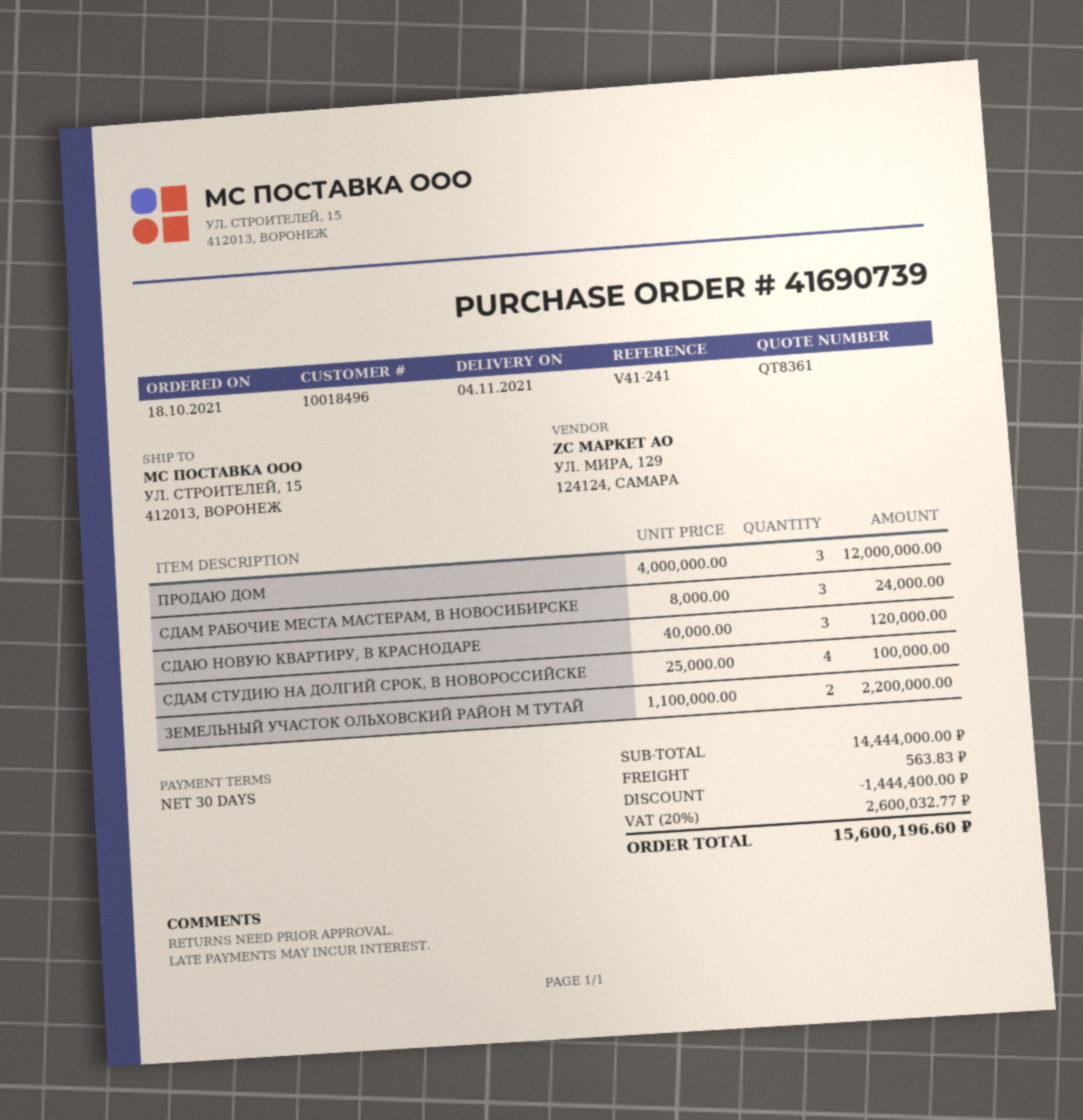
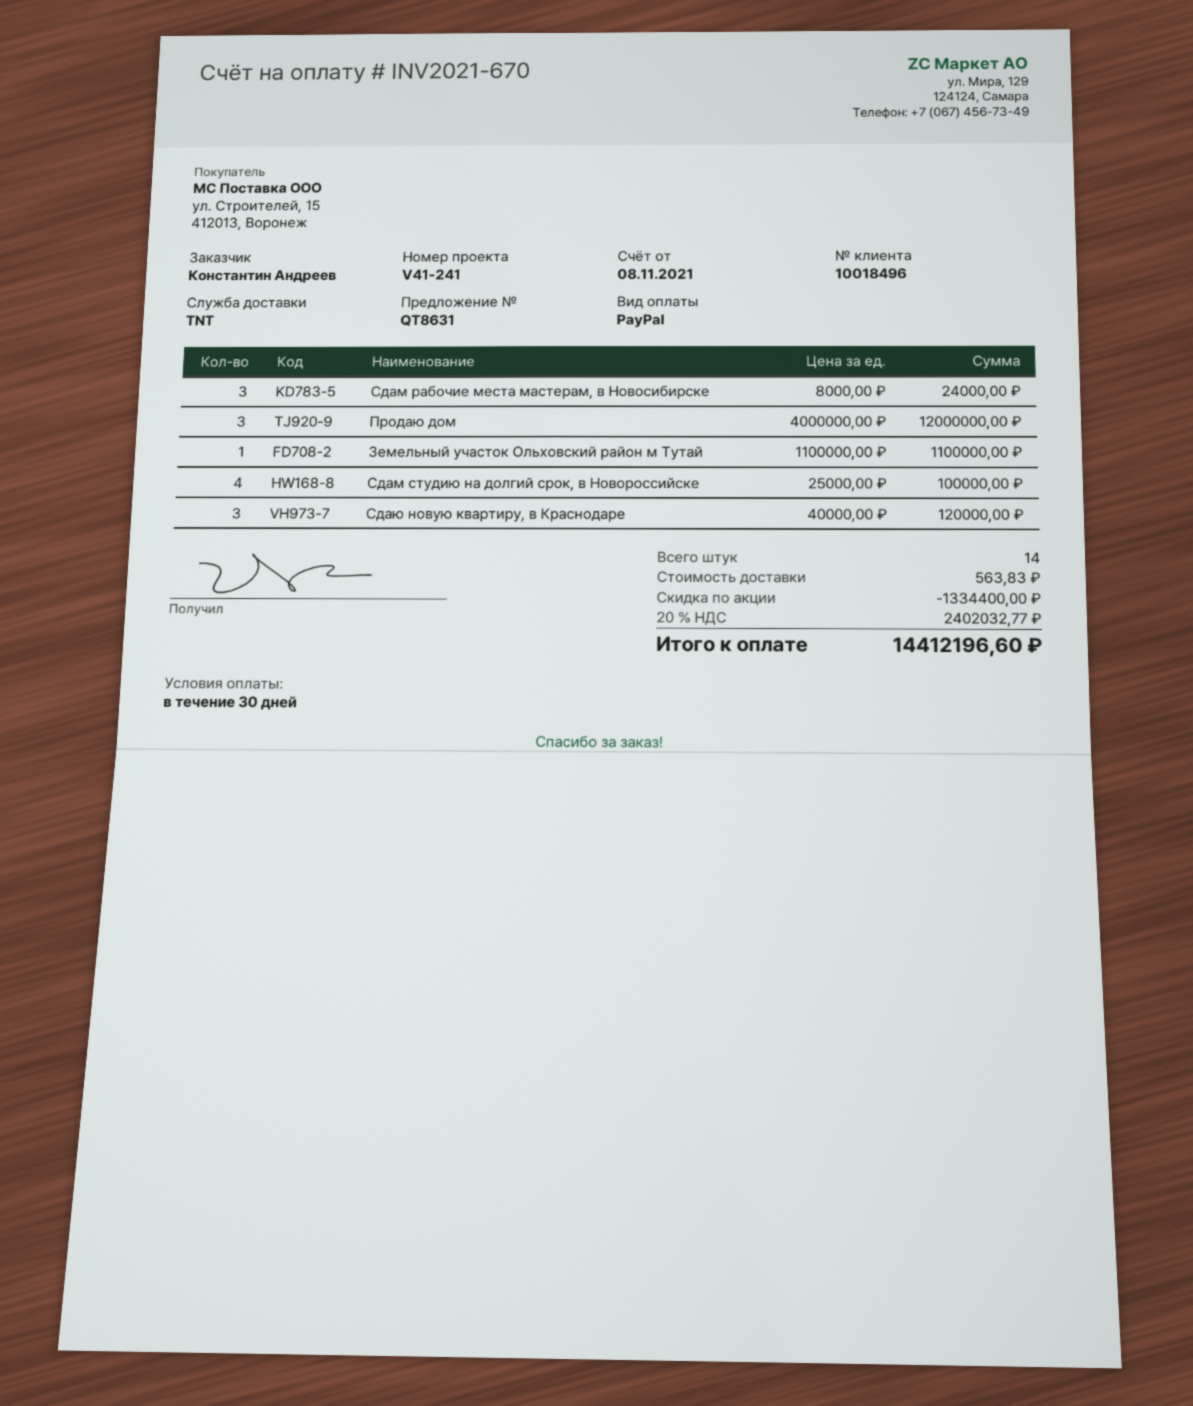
quote number: QT8361 -> QT8631
ЗЕМЕЛЬНЫЙ УЧАСТОК ОЛЬХОВСКИЙ РАЙОН М ТУТАЙ: 2 x 1100000.00 = 2200000.00 -> 1 x 1100000.00 = 1100000.00
discount: 1444400.00 -> 1334400.00
tax: 20% = 2600032.77 -> 20% = 2402032.77
total: 15600196.60 -> 14412196.60

